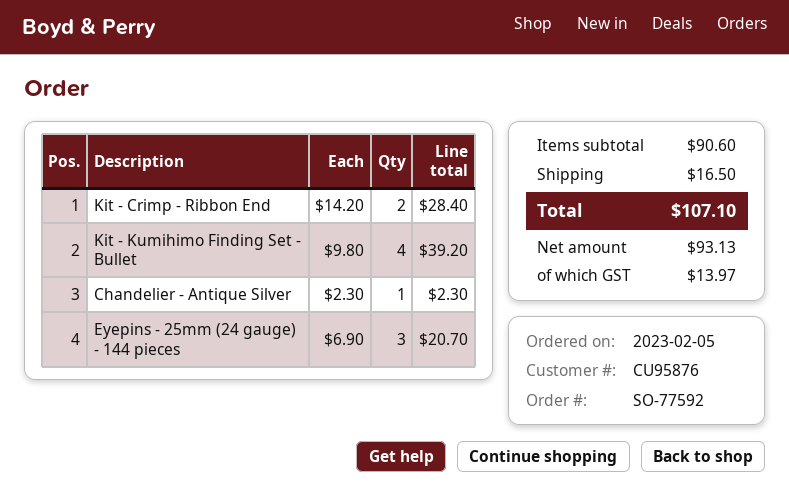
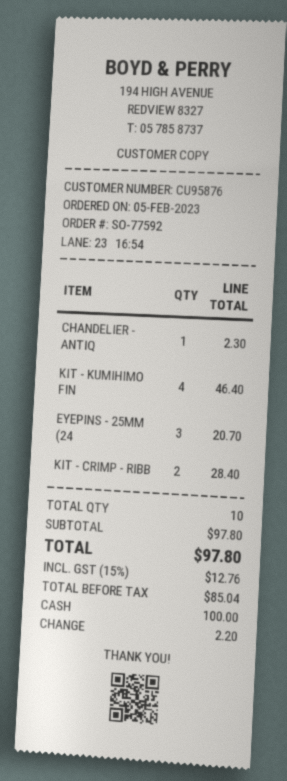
Kit - Kumihimo Finding Set - Bullet: 4 for 39.20 -> 4 for 46.40
subtotal: 90.60 -> 97.80
shipping: 16.50 -> none
net: 93.13 -> 85.04
tax: 13.97 -> 12.76
total: 107.10 -> 97.80

